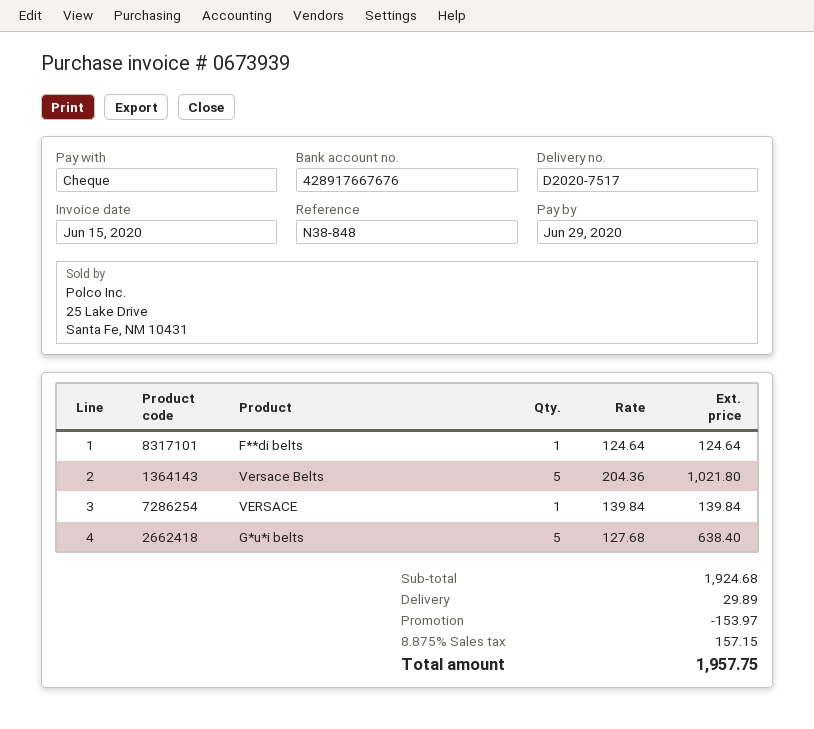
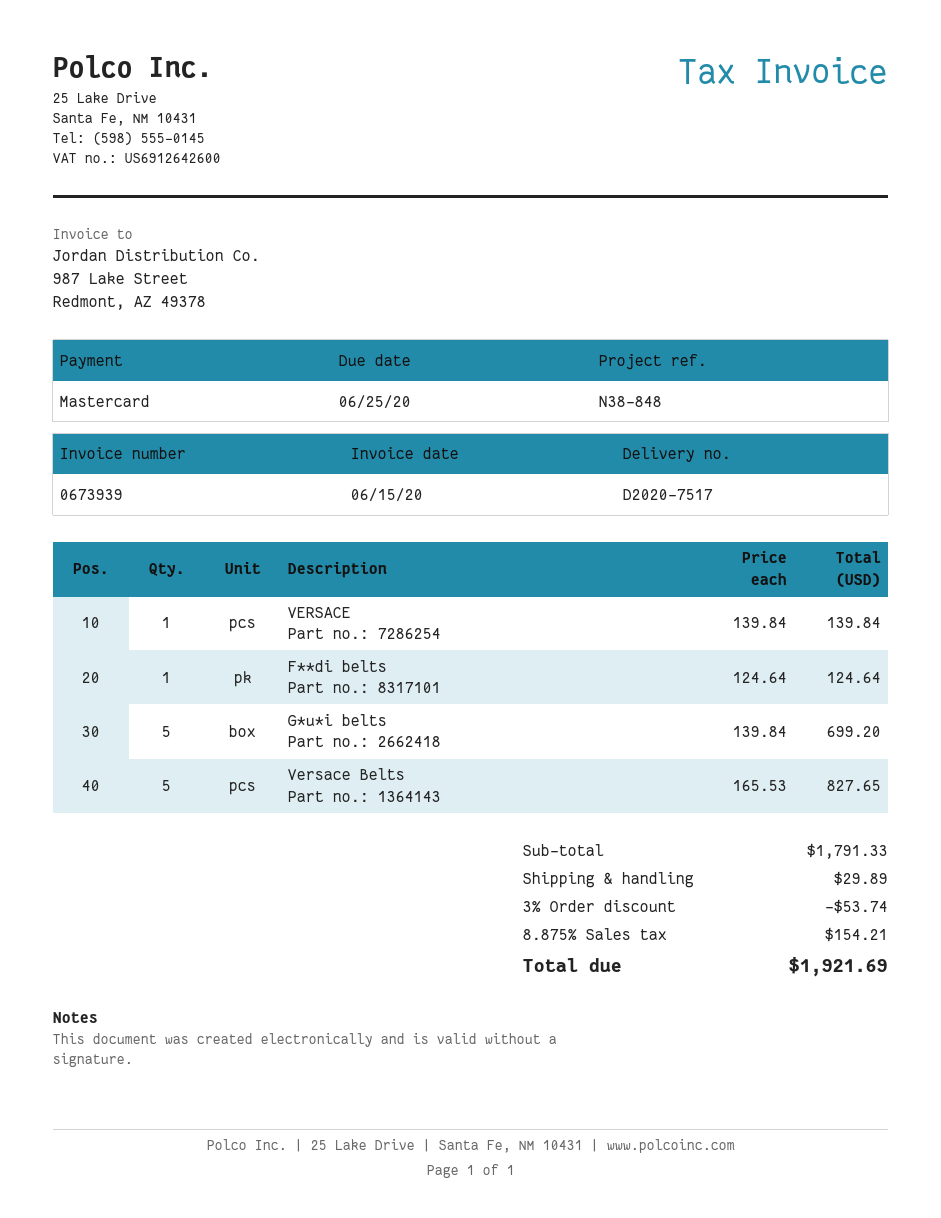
due date: 2020-06-29 -> 2020-06-25
payment method: cheque -> Mastercard
Versace Belts: 5 x 204.36 = 1021.80 -> 5 x 165.53 = 827.65
G*u*i belts: 5 x 127.68 = 638.40 -> 5 x 139.84 = 699.20
subtotal: 1924.68 -> 1791.33
discount: 153.97 -> 53.74
tax: 8.875% = 157.15 -> 8.875% = 154.21
total: 1957.75 -> 1921.69

